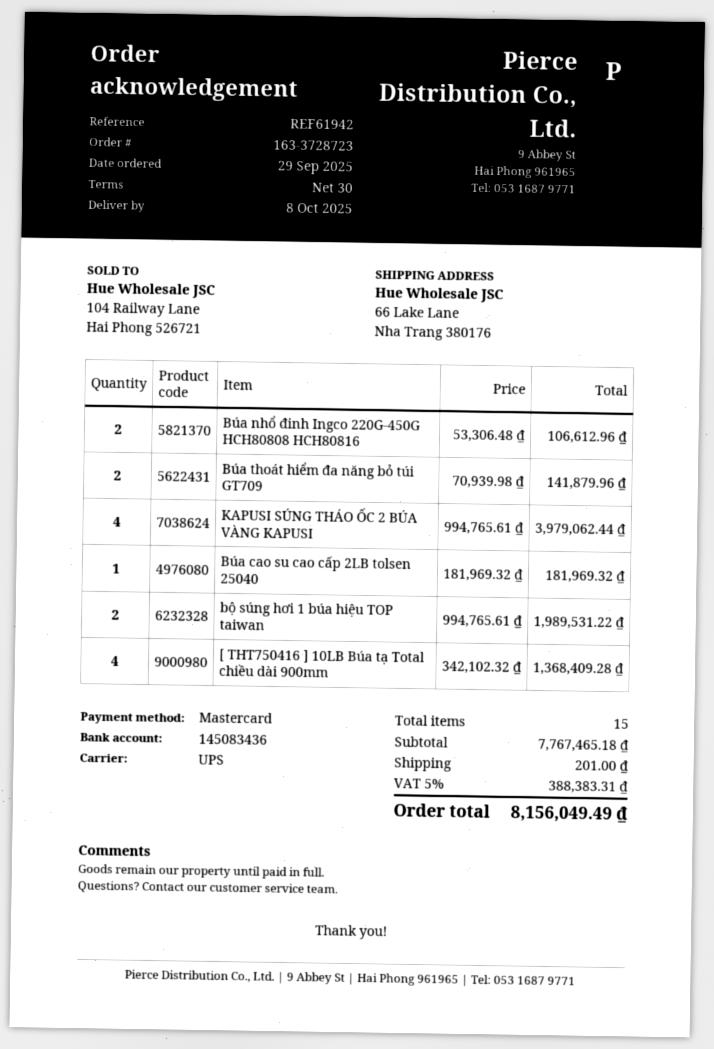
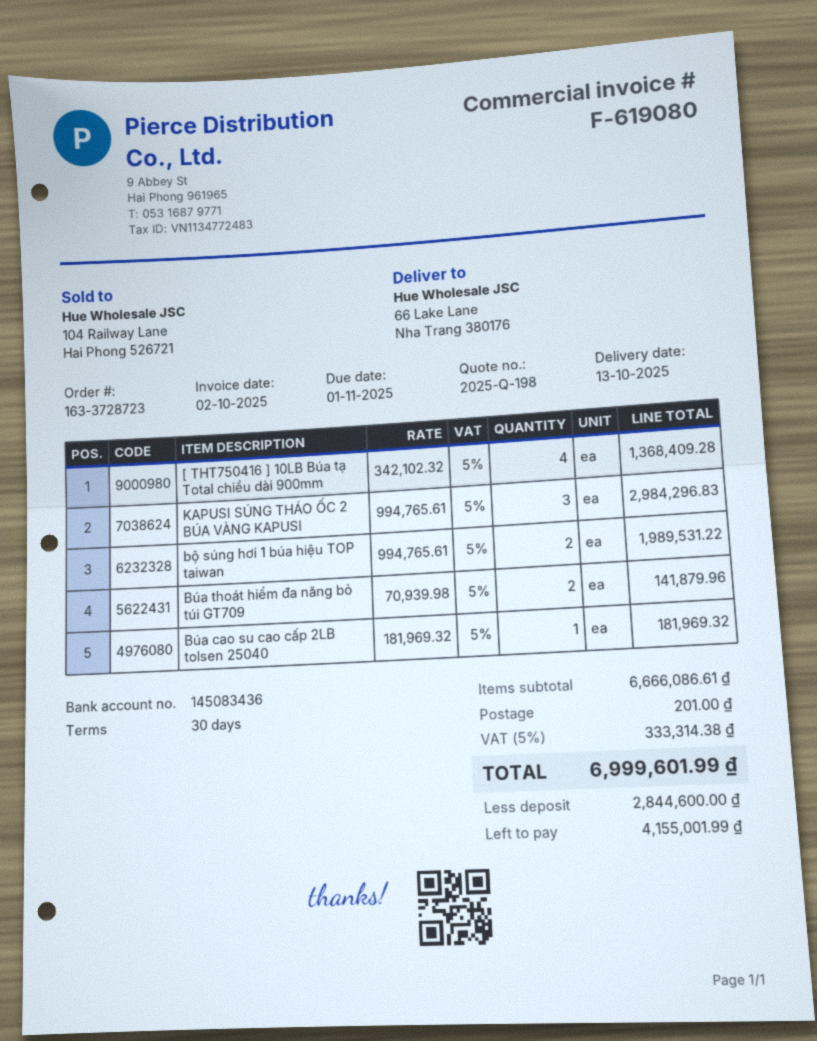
delivery date: 2025-10-08 -> 2025-10-13
Búa nhổ đinh Ingco 220G-450G HCH80808 HCH80816: 2 x 53306.48 = 106612.96 -> none
KAPUSI SÚNG THÁO ỐC 2 BÚA VÀNG KAPUSI: 4 x 994765.61 = 3979062.44 -> 3 x 994765.61 = 2984296.83
subtotal: 7767465.18 -> 6666086.61
tax: 5% = 388383.31 -> 5% = 333314.38
total: 8156049.49 -> 6999601.99

